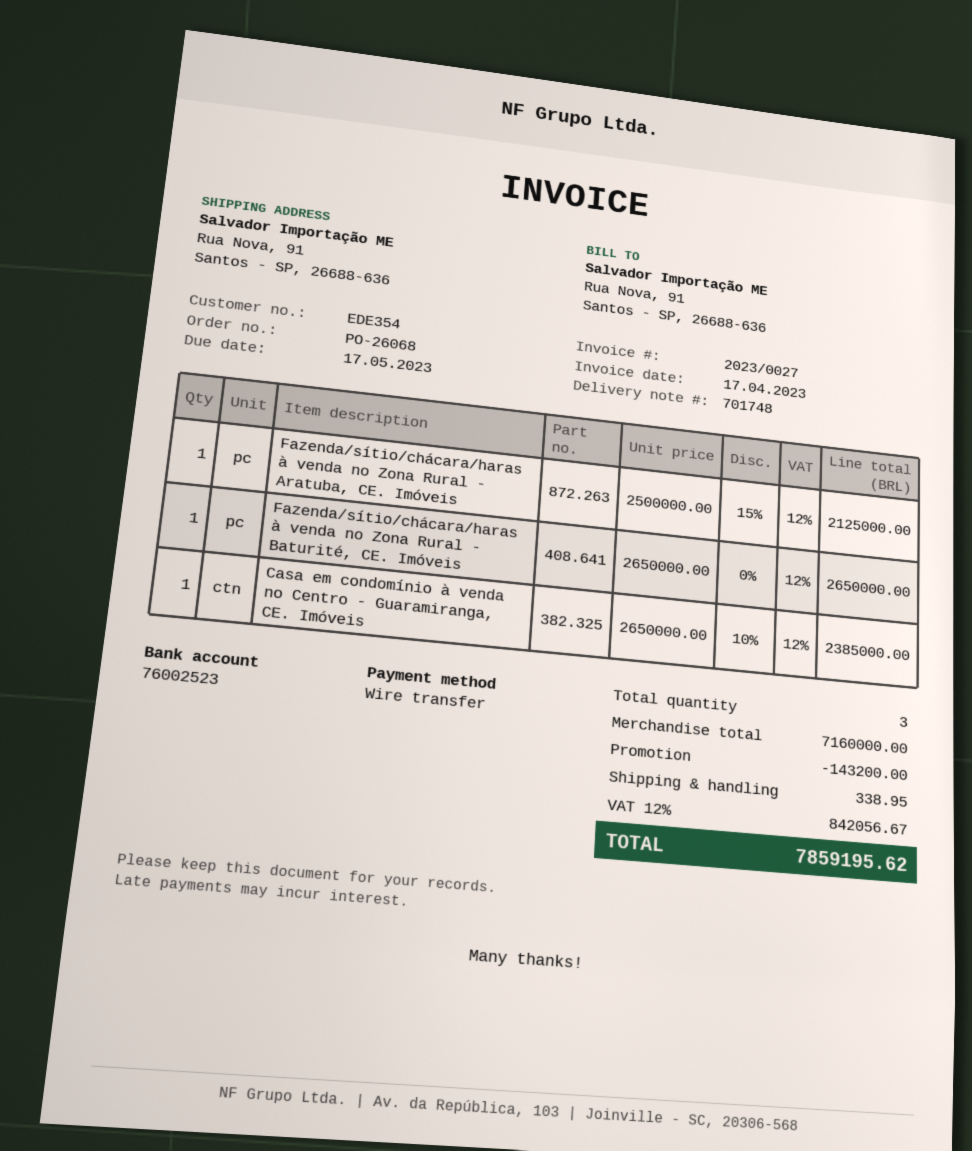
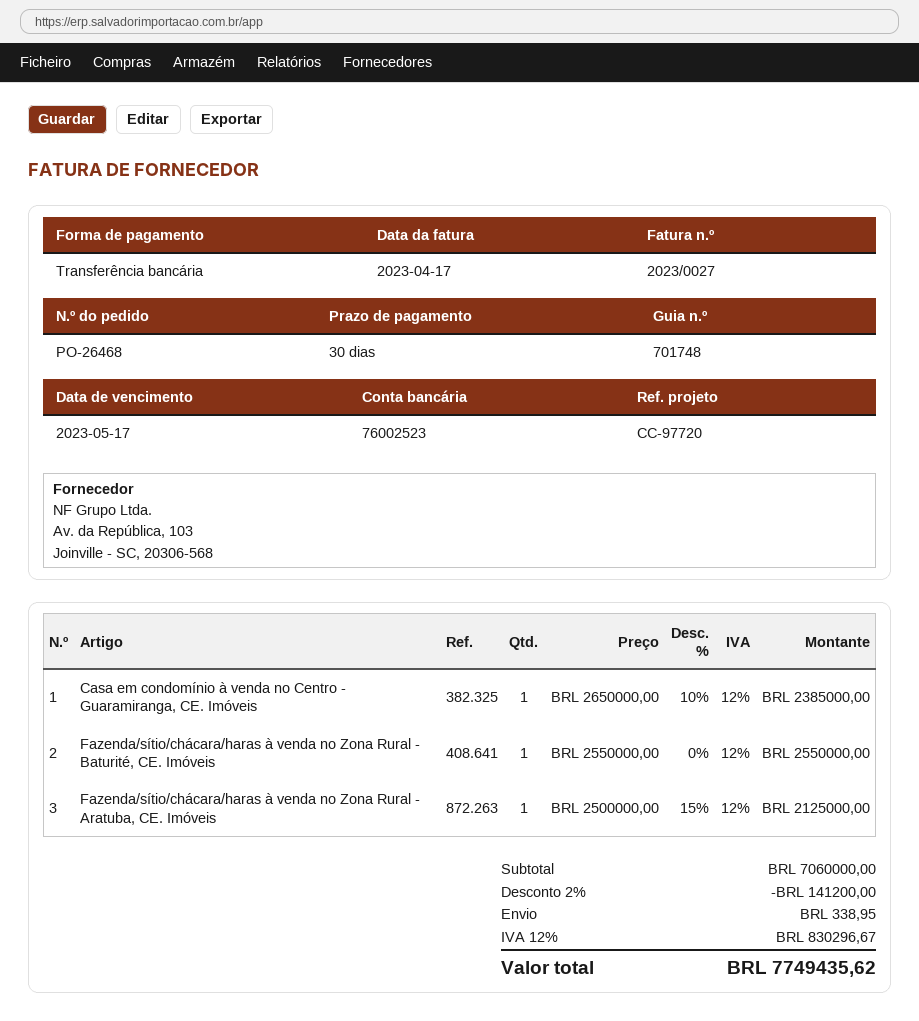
order number: PO-26068 -> PO-26468
Fazenda/sítio/chácara/haras à venda no Zona Rural - Baturité, CE. Imóveis: 1 x 2650000.00 = 2650000.00 -> 1 x 2550000.00 = 2550000.00
subtotal: 7160000.00 -> 7060000.00
discount: 143200.00 -> 141200.00
tax: 12% = 842056.67 -> 12% = 830296.67
total: 7859195.62 -> 7749435.62

